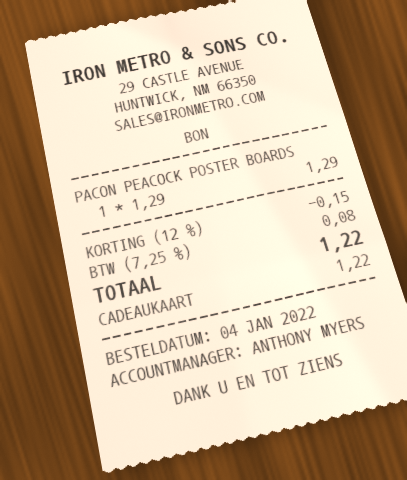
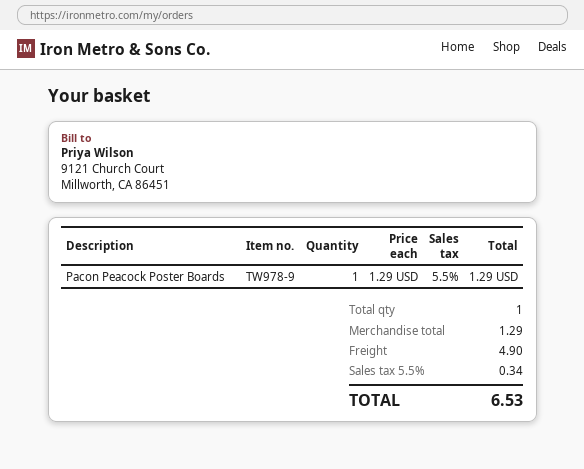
discount: 12% = 0.15 -> none
shipping: none -> 4.90
tax: 7.25% = 0.08 -> 5.5% = 0.34
total: 1.22 -> 6.53

